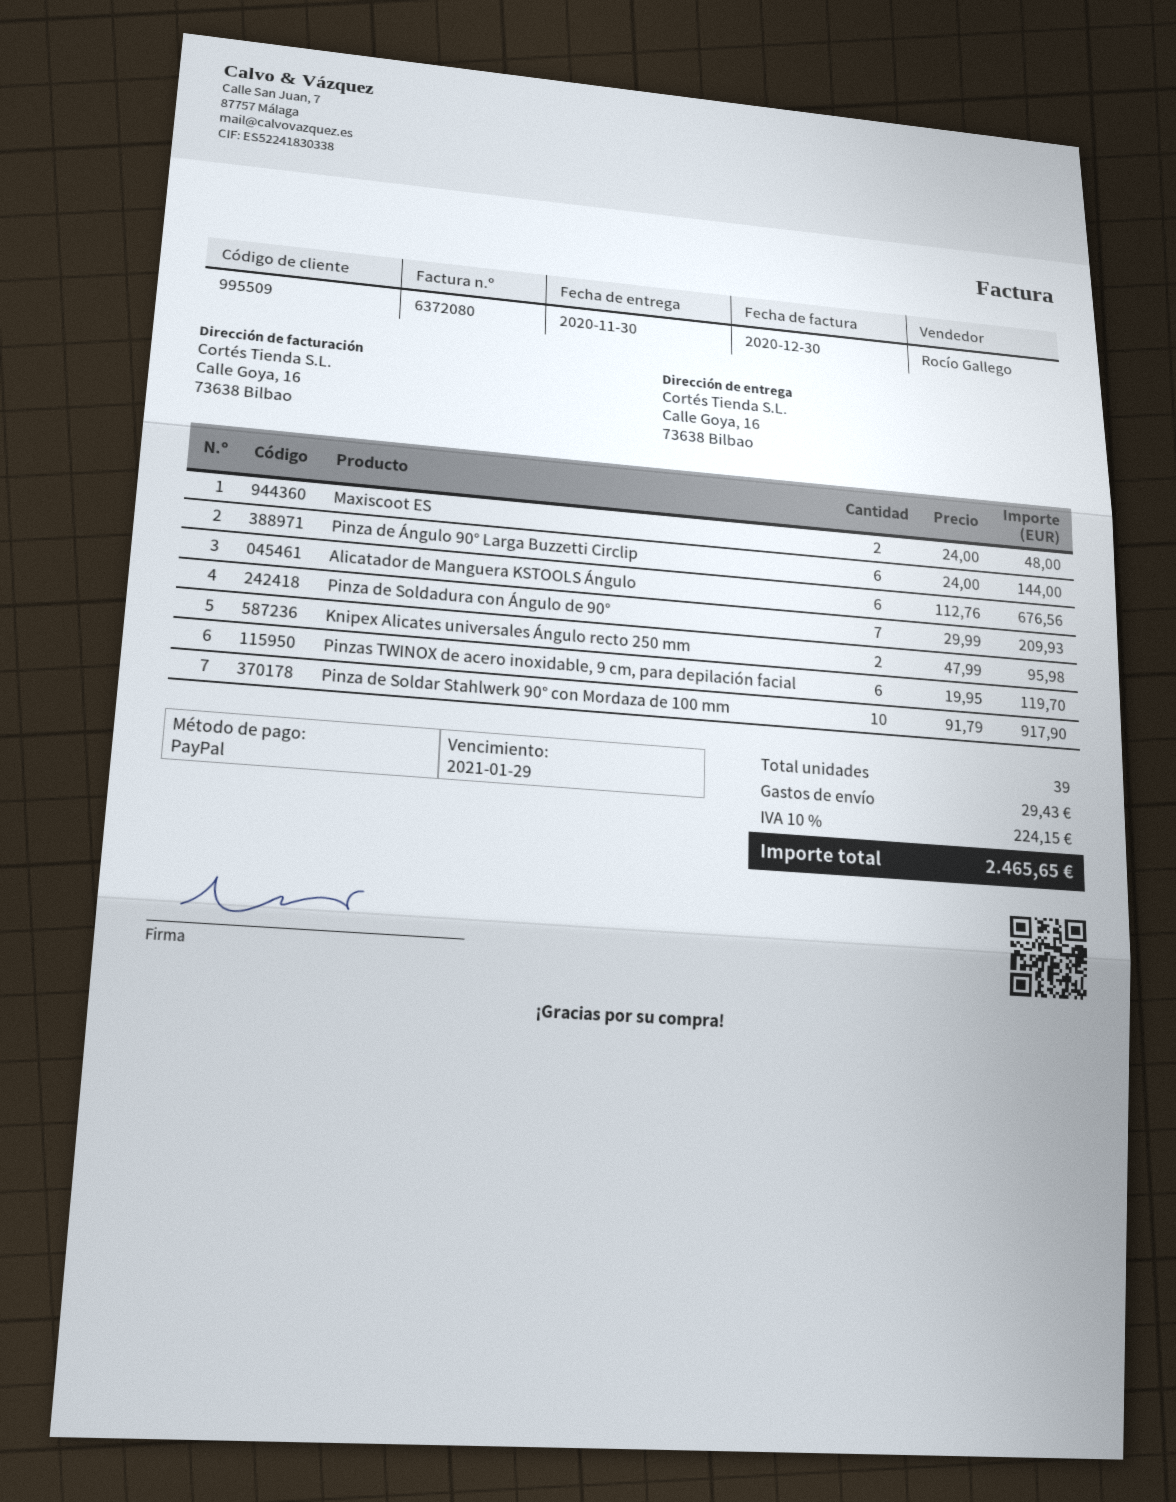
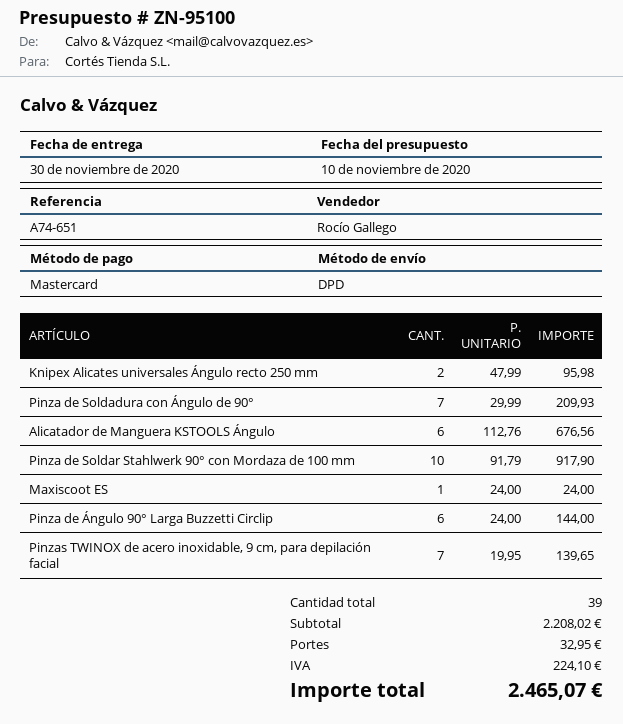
payment method: PayPal -> Mastercard
Maxiscoot ES: 2 x 24.00 = 48.00 -> 1 x 24.00 = 24.00
Pinzas TWINOX de acero inoxidable, 9 cm, para depilación facial: 6 x 19.95 = 119.70 -> 7 x 19.95 = 139.65
shipping: 29.43 -> 32.95
tax: 224.15 -> 224.10
total: 2465.65 -> 2465.07

